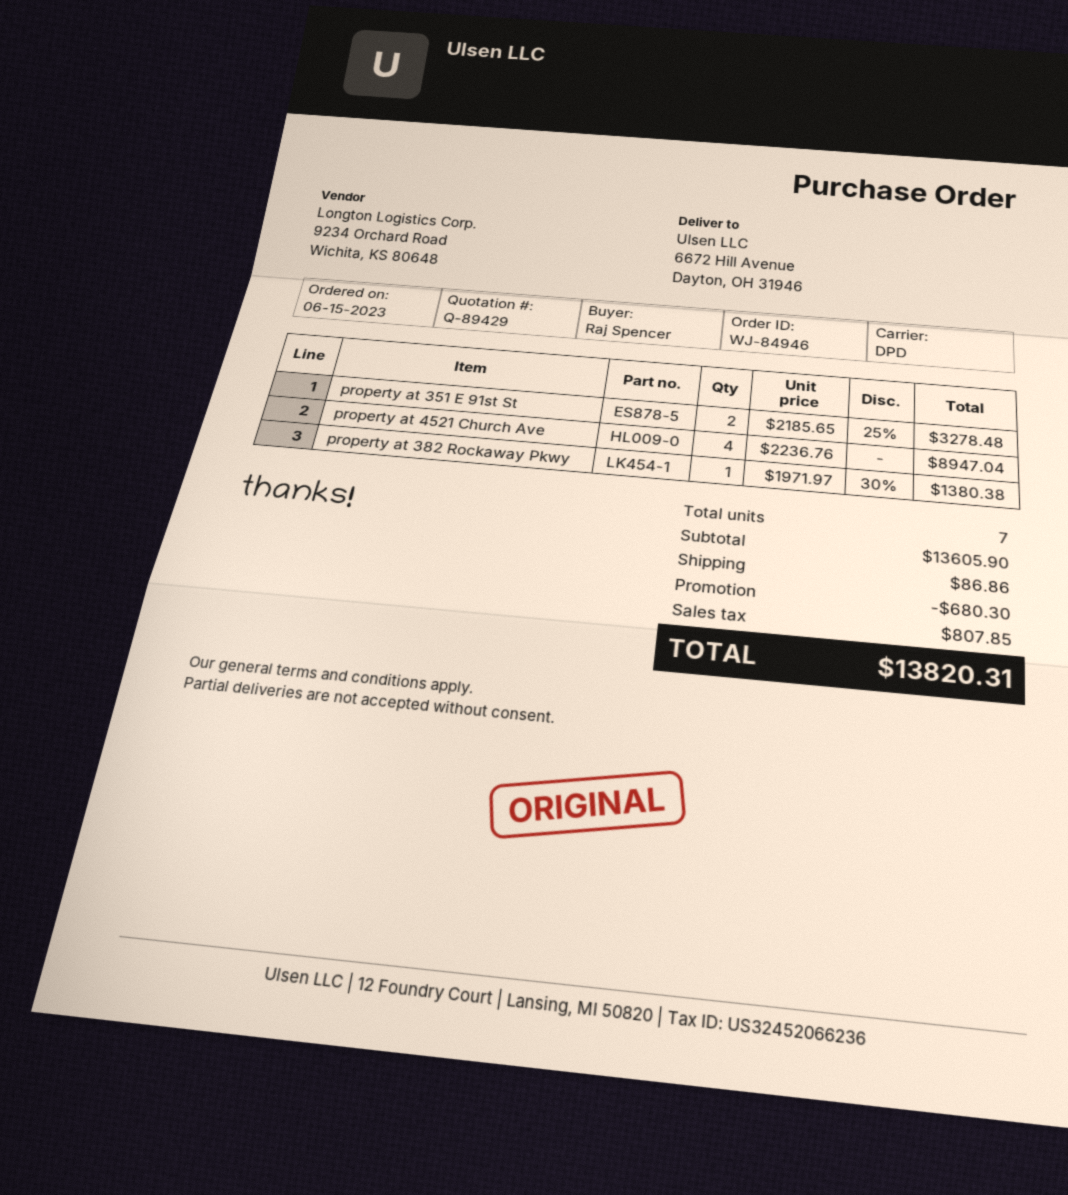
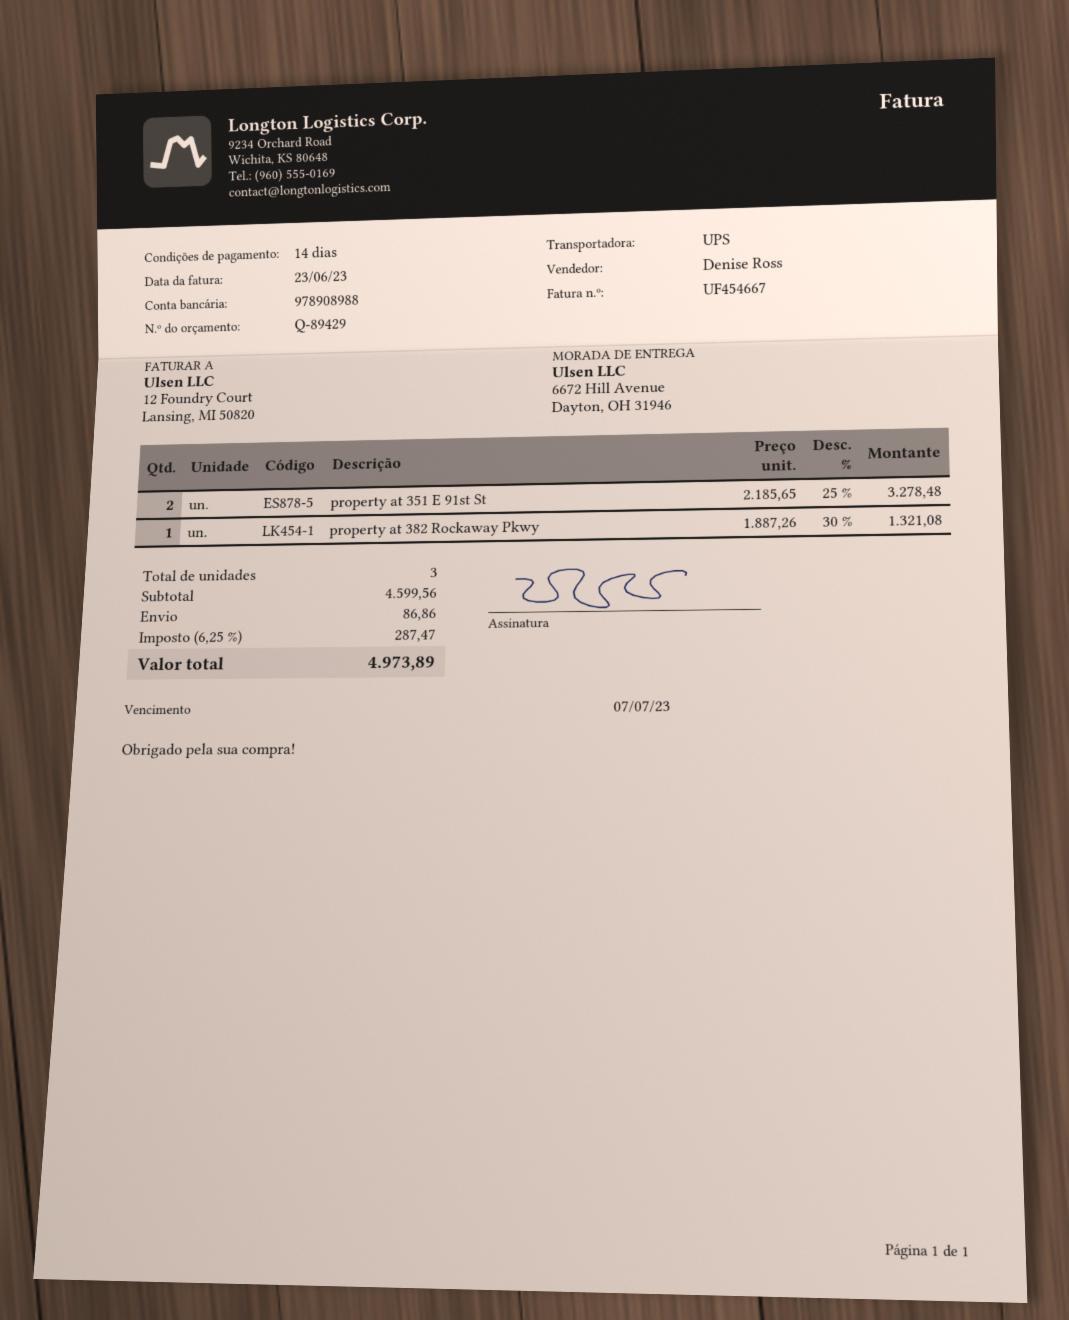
shipping method: DPD -> UPS
property at 4521 Church Ave: 4 x 2236.76 = 8947.04 -> none
property at 382 Rockaway Pkwy: 1 x 1971.97 - 30% = 1380.38 -> 1 x 1887.26 - 30% = 1321.08
total quantity: 7 -> 3
subtotal: 13605.90 -> 4599.56
discount: 680.30 -> none
tax: 807.85 -> 287.47
total: 13820.31 -> 4973.89

